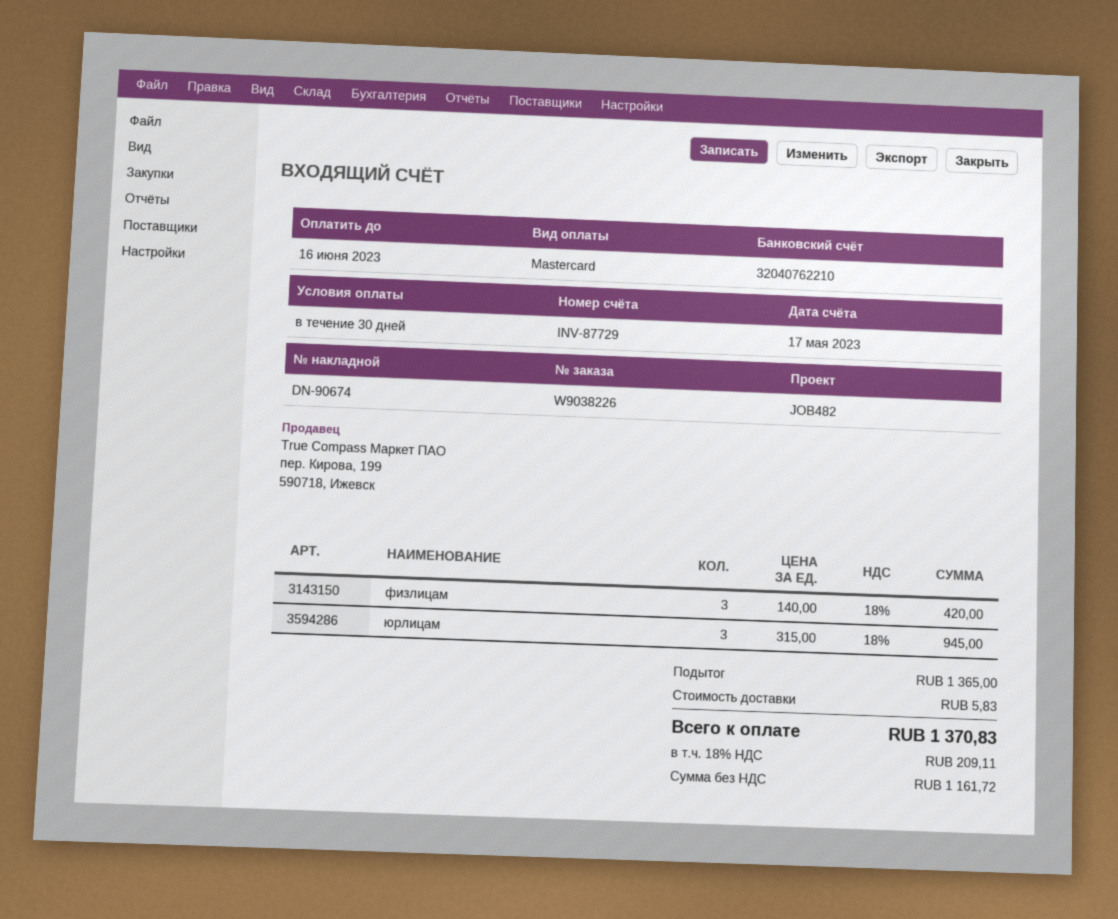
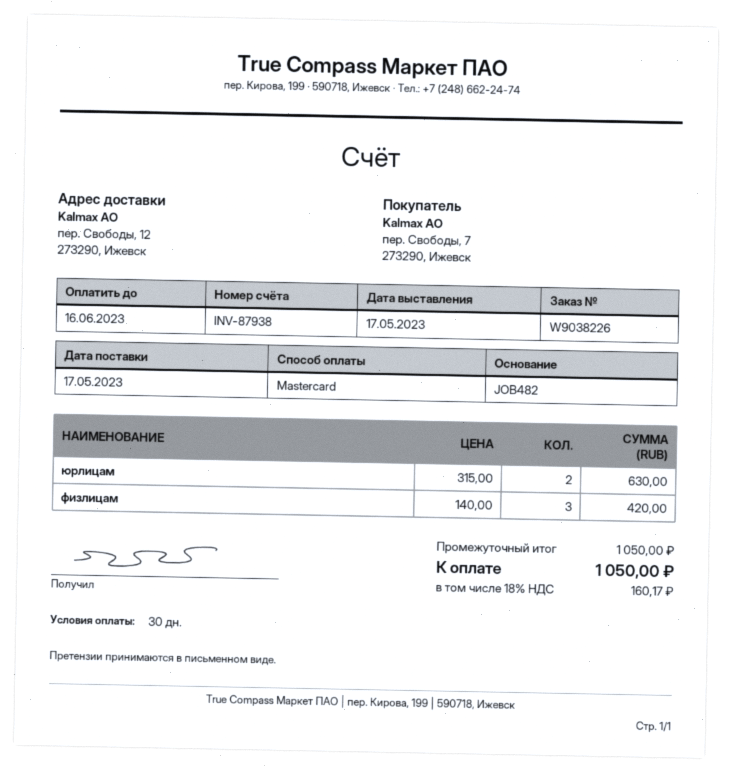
invoice number: INV-87729 -> INV-87938
юрлицам: 3 x 315.00 = 945.00 -> 2 x 315.00 = 630.00
subtotal: 1365.00 -> 1050.00
shipping: 5.83 -> none
tax: 18% = 209.11 -> 18% = 160.17
total: 1370.83 -> 1050.00

